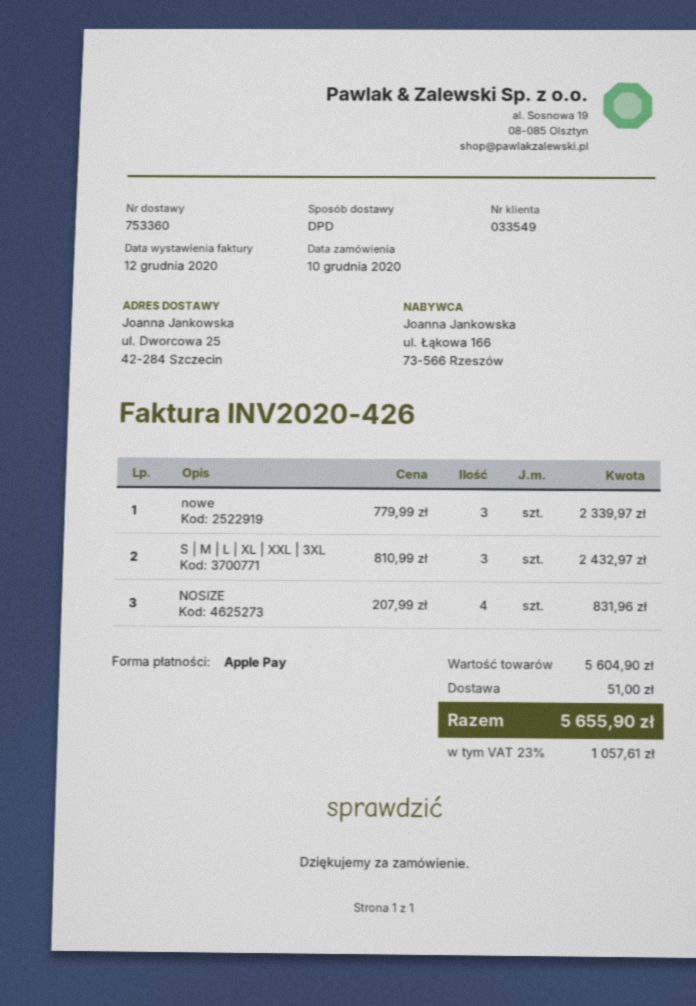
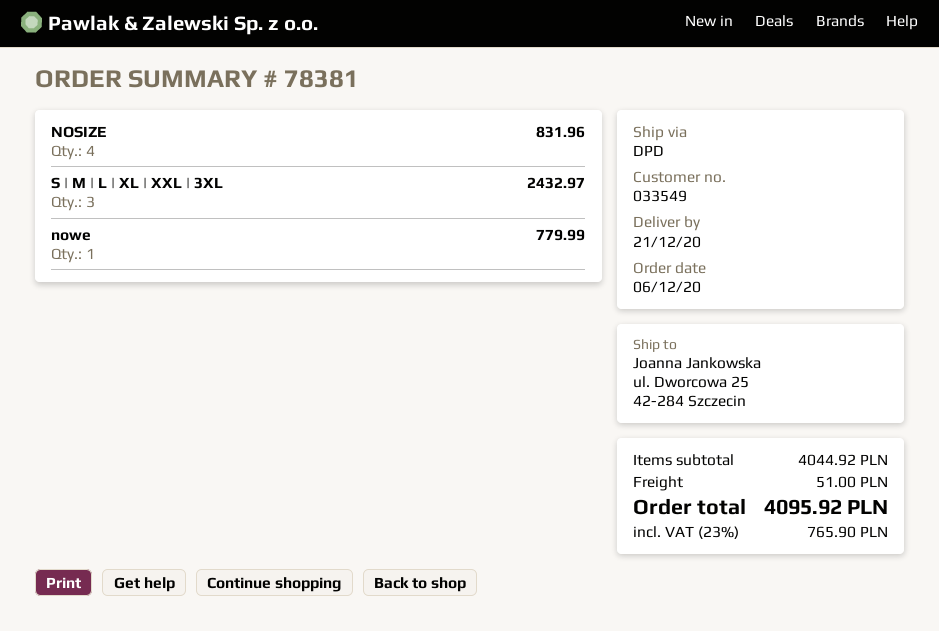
order date: 2020-12-10 -> 2020-12-06
nowe: 3 for 2339.97 -> 1 for 779.99
subtotal: 5604.90 -> 4044.92
tax: 23% = 1057.61 -> 23% = 765.90
total: 5655.90 -> 4095.92

